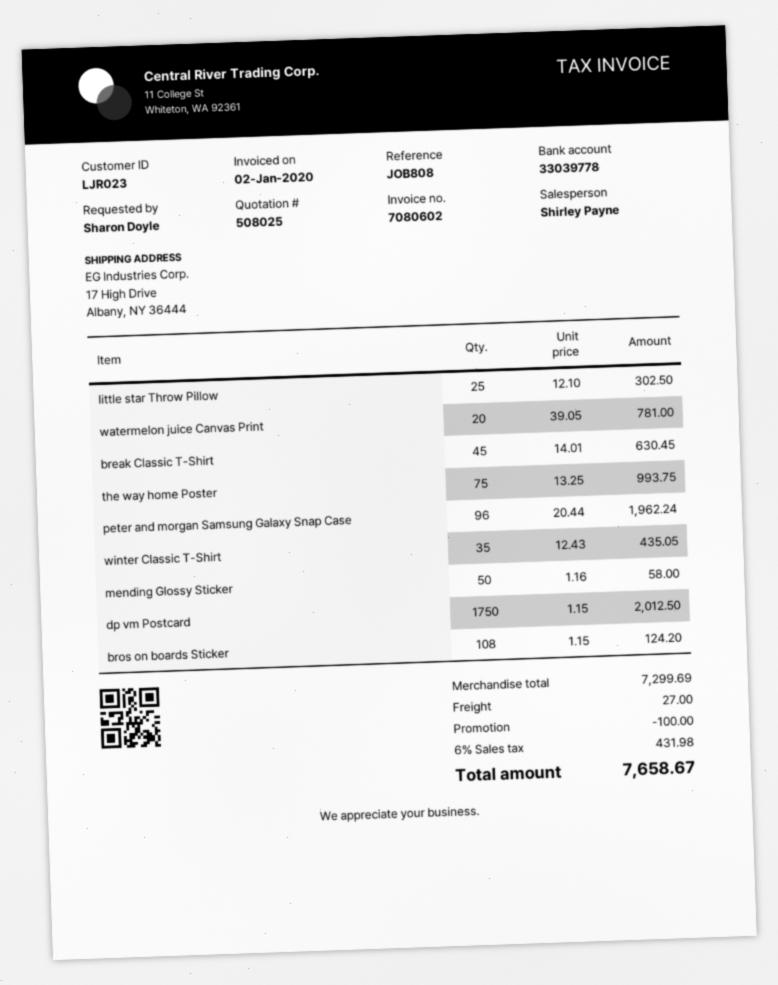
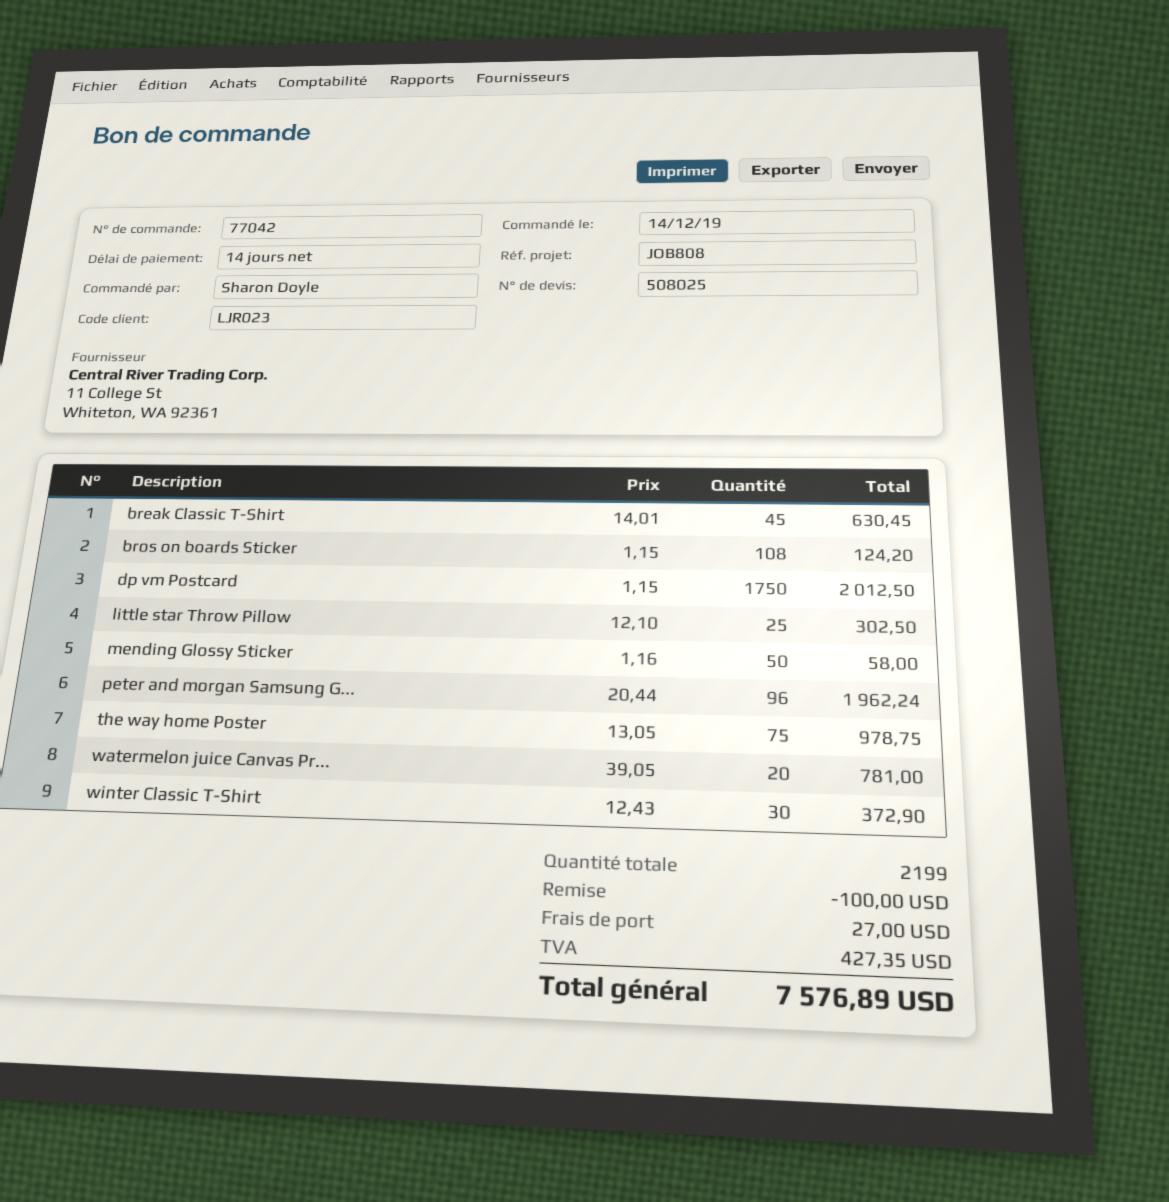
the way home Poster: 75 x 13.25 = 993.75 -> 75 x 13.05 = 978.75
winter Classic T-Shirt: 35 x 12.43 = 435.05 -> 30 x 12.43 = 372.90
tax: 431.98 -> 427.35
total: 7658.67 -> 7576.89

